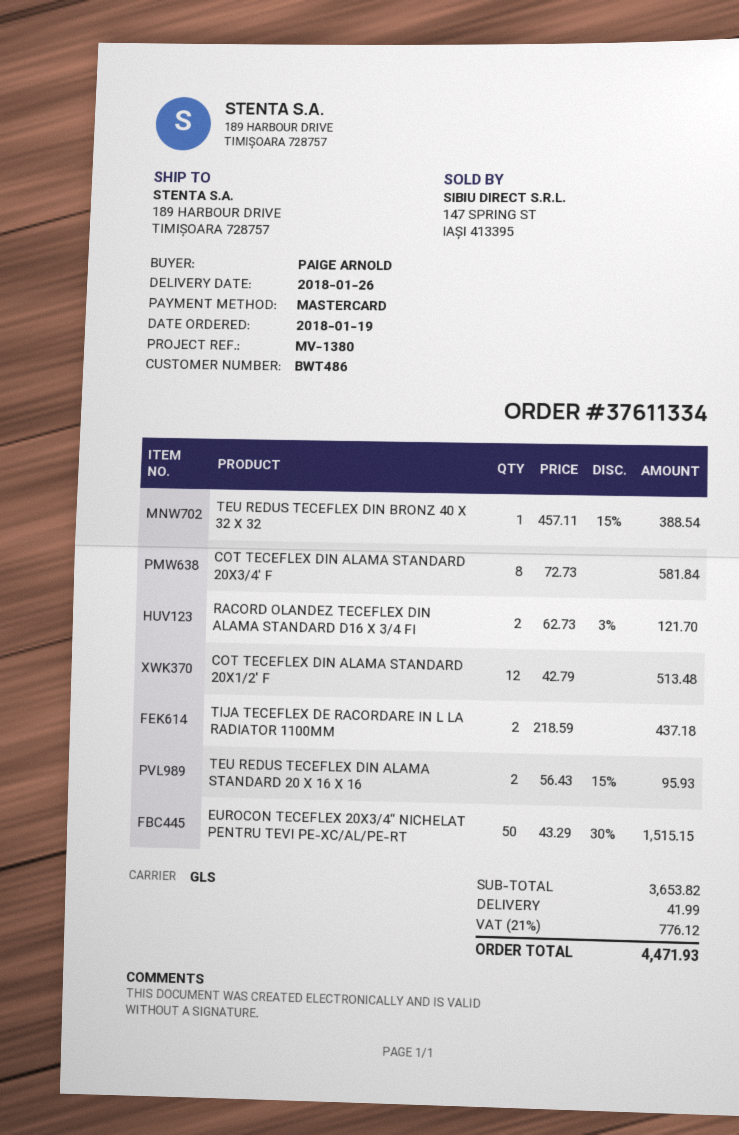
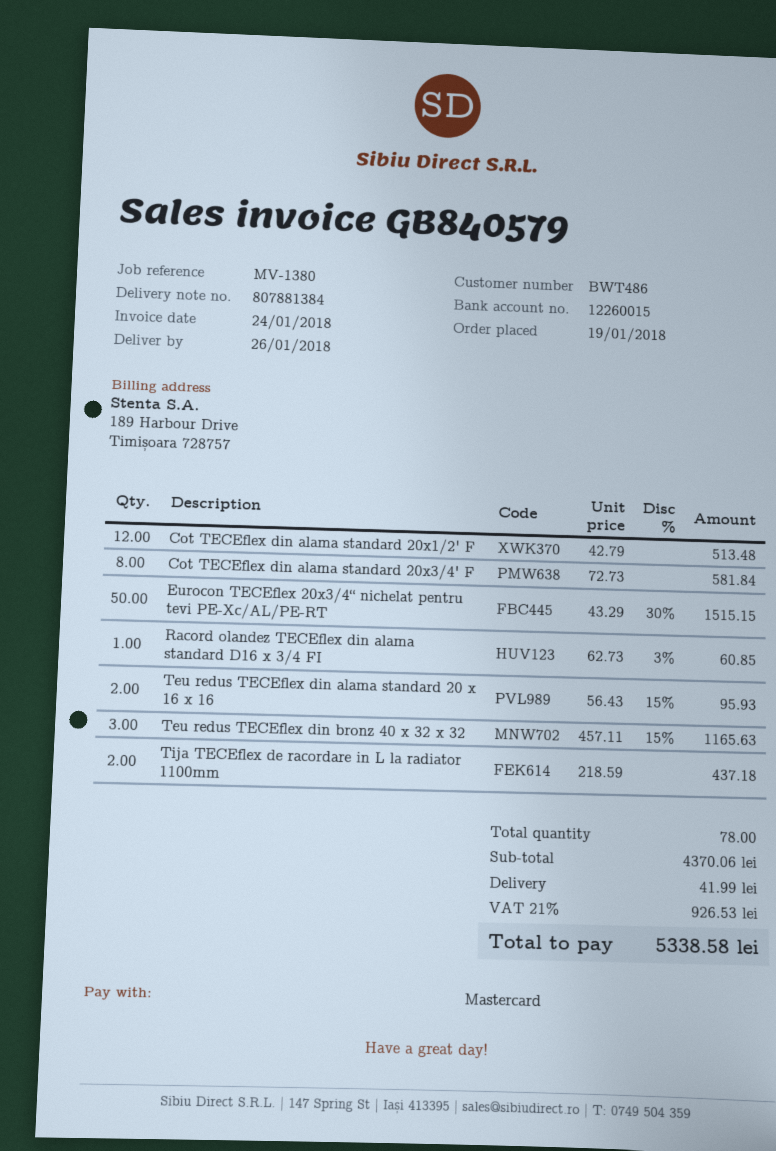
TEU REDUS TECEFLEX DIN BRONZ 40 X 32 X 32: 1 x 457.11 - 15% = 388.54 -> 3 x 457.11 - 15% = 1165.63
RACORD OLANDEZ TECEFLEX DIN ALAMA STANDARD D16 X 3/4 FI: 2 x 62.73 - 3% = 121.70 -> 1 x 62.73 - 3% = 60.85
subtotal: 3653.82 -> 4370.06
tax: 21% = 776.12 -> 21% = 926.53
total: 4471.93 -> 5338.58

